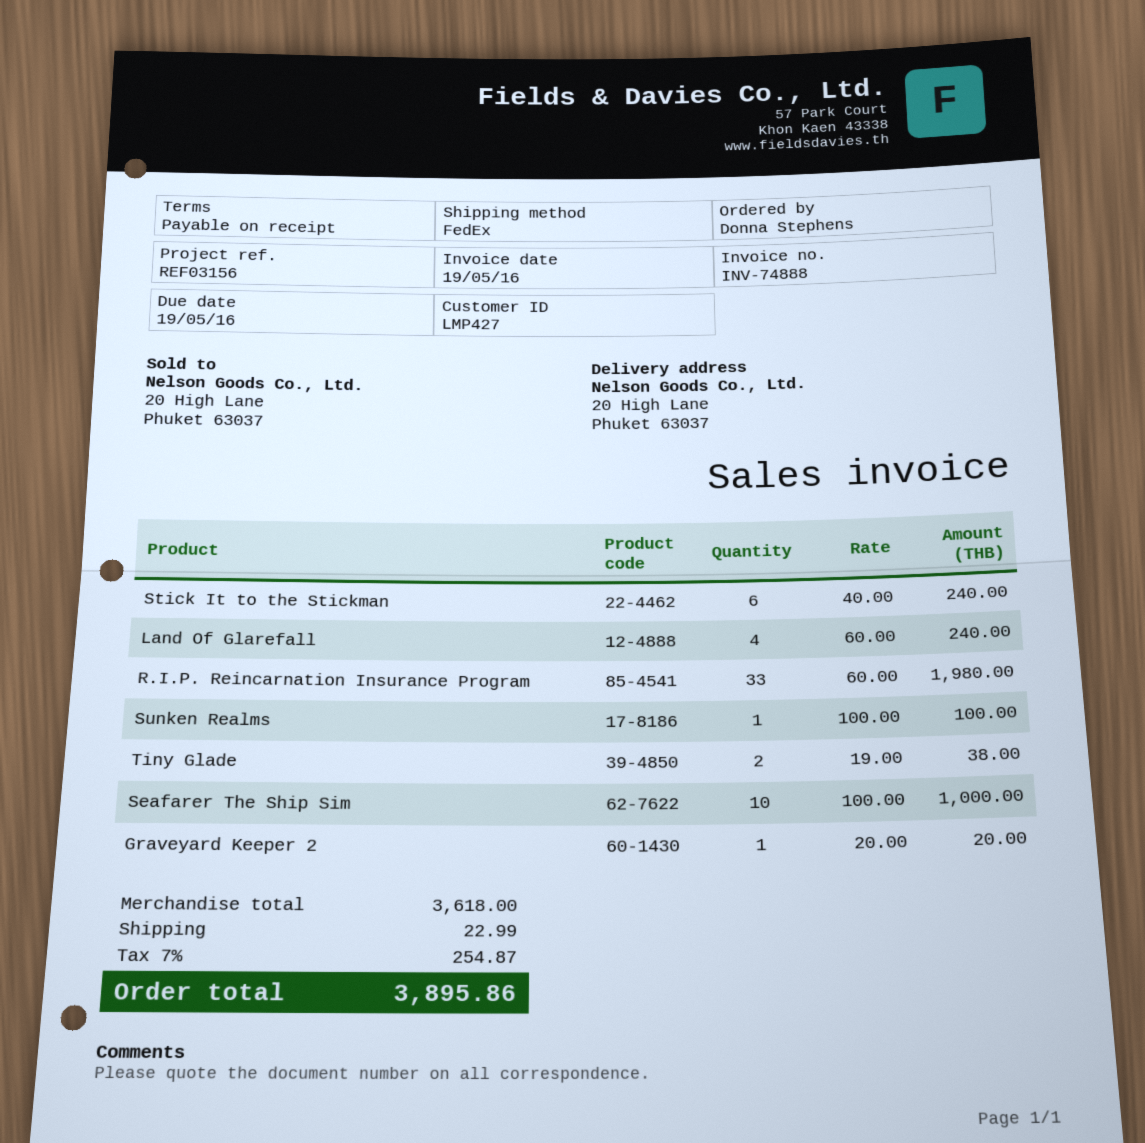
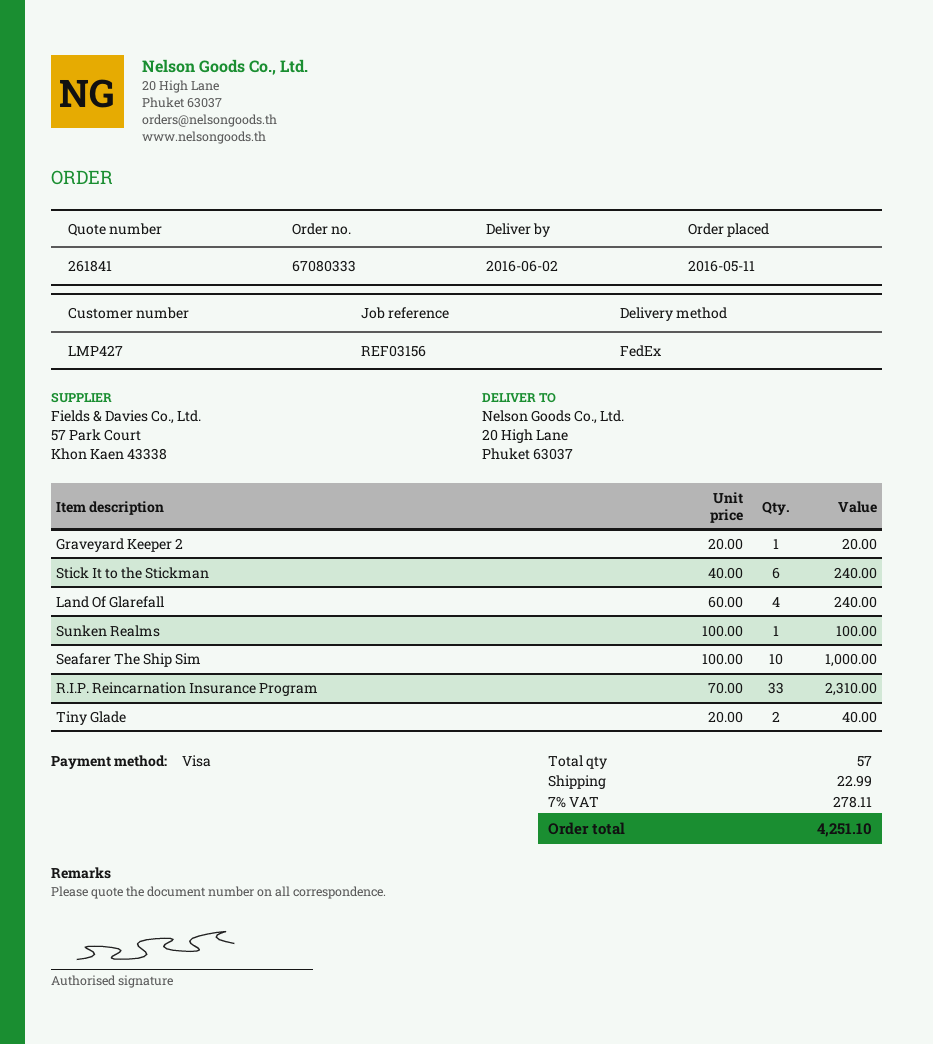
R.I.P. Reincarnation Insurance Program: 33 x 60.00 = 1980.00 -> 33 x 70.00 = 2310.00
Tiny Glade: 2 x 19.00 = 38.00 -> 2 x 20.00 = 40.00
tax: 7% = 254.87 -> 7% = 278.11
total: 3895.86 -> 4251.10

